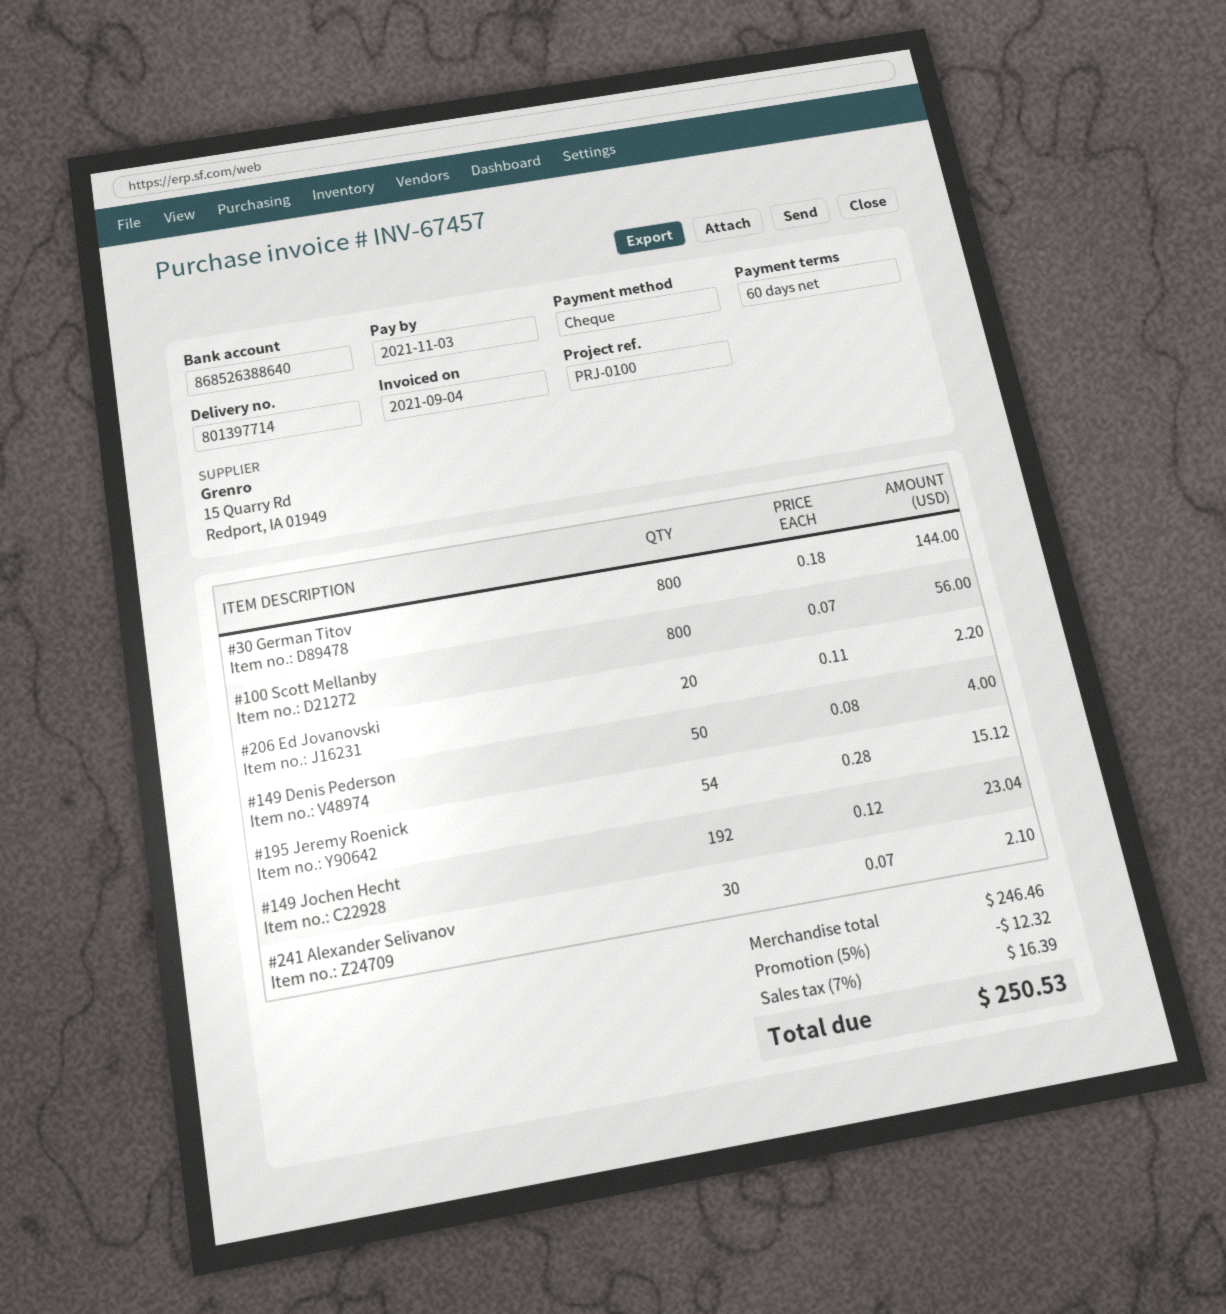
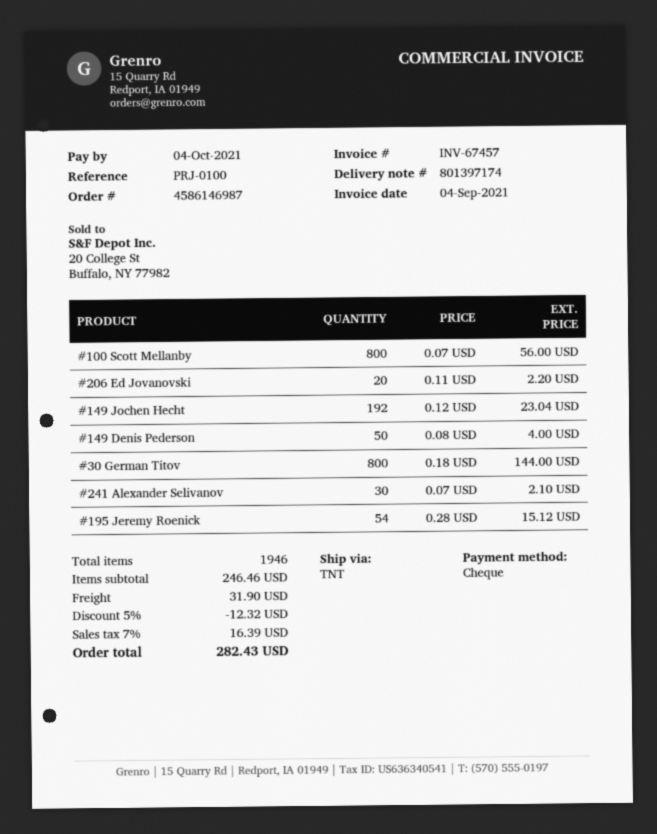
delivery note number: 801397714 -> 801397174
due date: 2021-11-03 -> 2021-10-04
shipping: none -> 31.90
total: 250.53 -> 282.43

